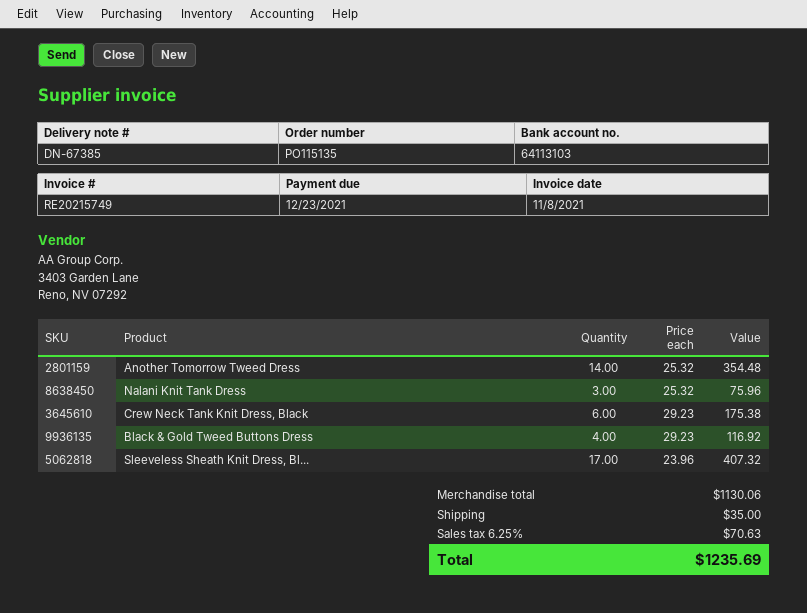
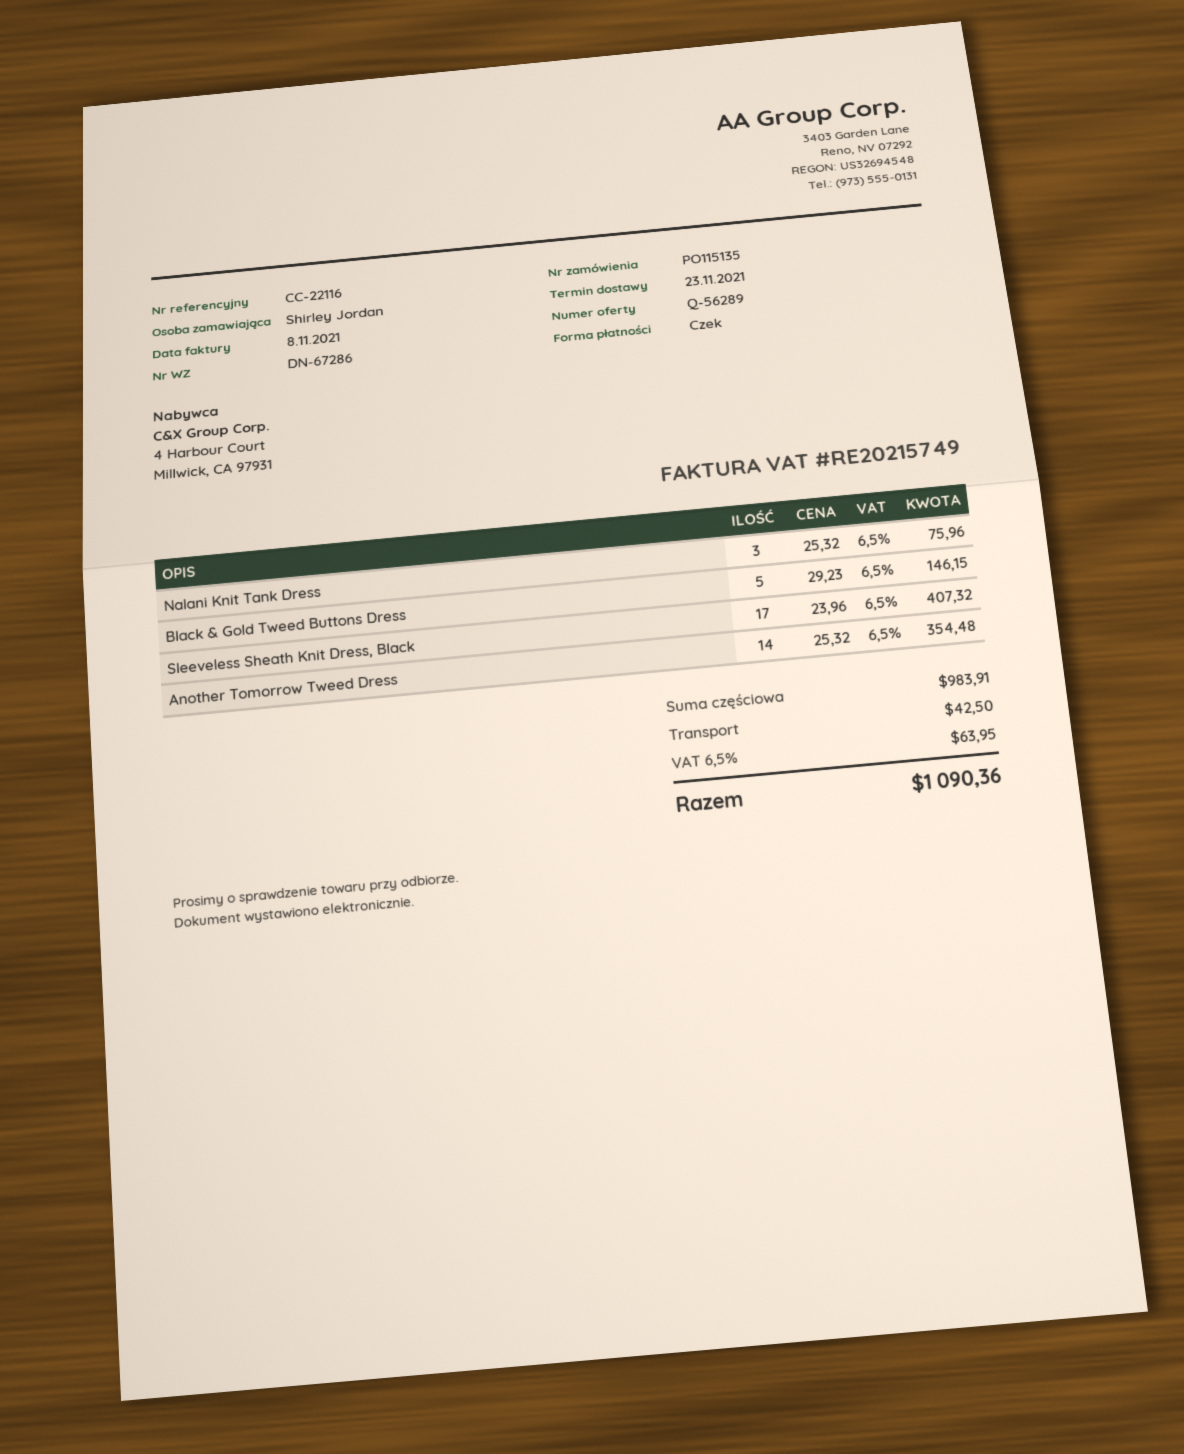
delivery note number: DN-67385 -> DN-67286
Crew Neck Tank Knit Dress, Black: 6 x 29.23 = 175.38 -> none
Black & Gold Tweed Buttons Dress: 4 x 29.23 = 116.92 -> 5 x 29.23 = 146.15
subtotal: 1130.06 -> 983.91
shipping: 35.00 -> 42.50
tax: 6.25% = 70.63 -> 6.5% = 63.95
total: 1235.69 -> 1090.36

